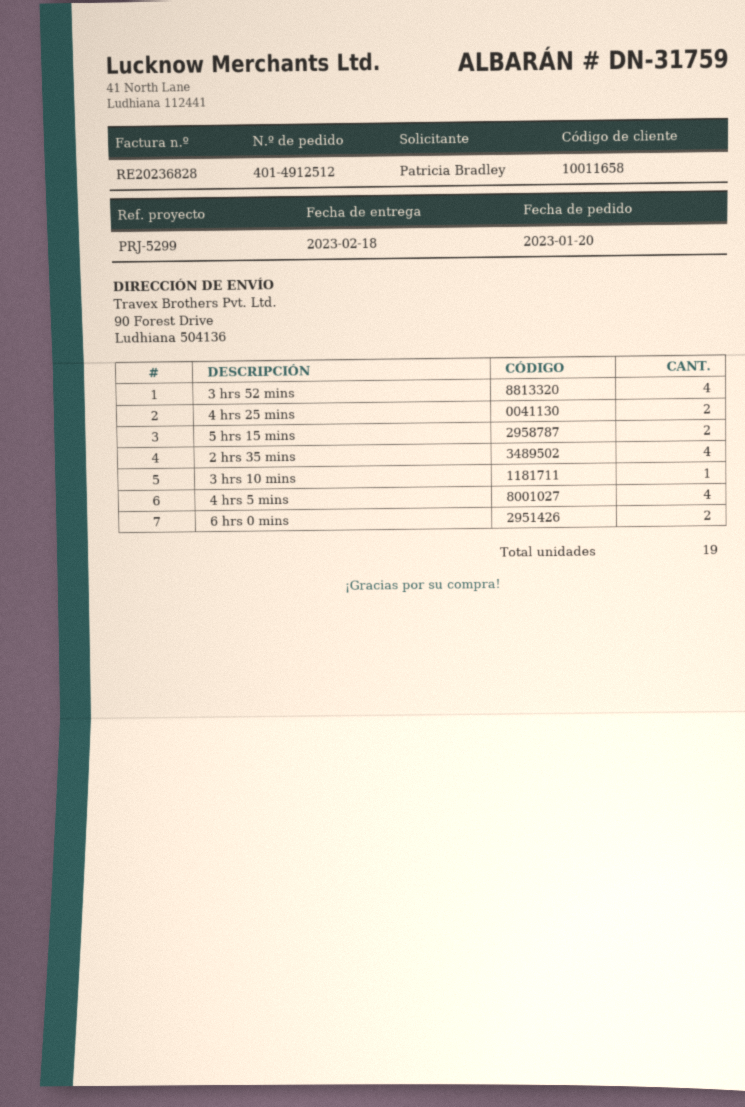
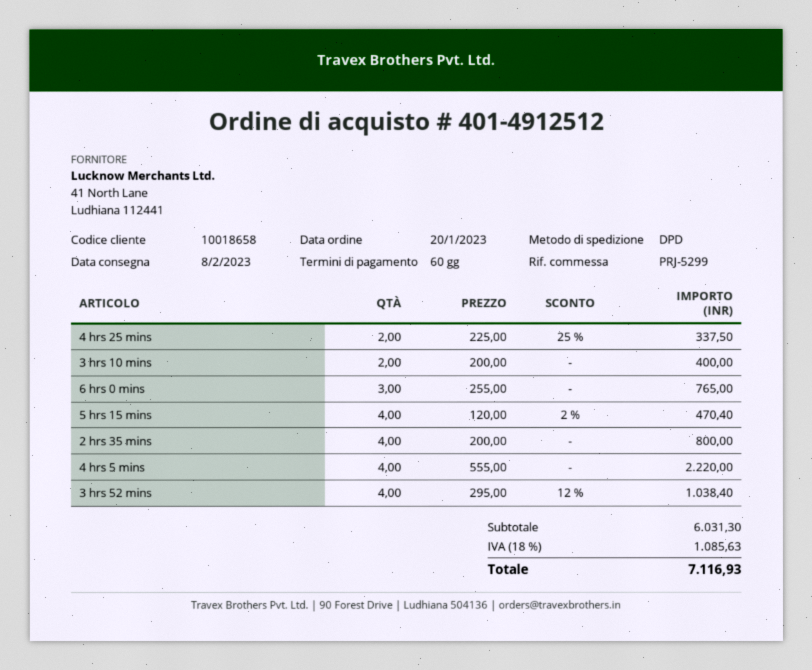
delivery date: 2023-02-18 -> 2023-02-08
customer number: 10011658 -> 10018658
5 hrs 15 mins: 2 -> 4
3 hrs 10 mins: 1 -> 2
6 hrs 0 mins: 2 -> 3

